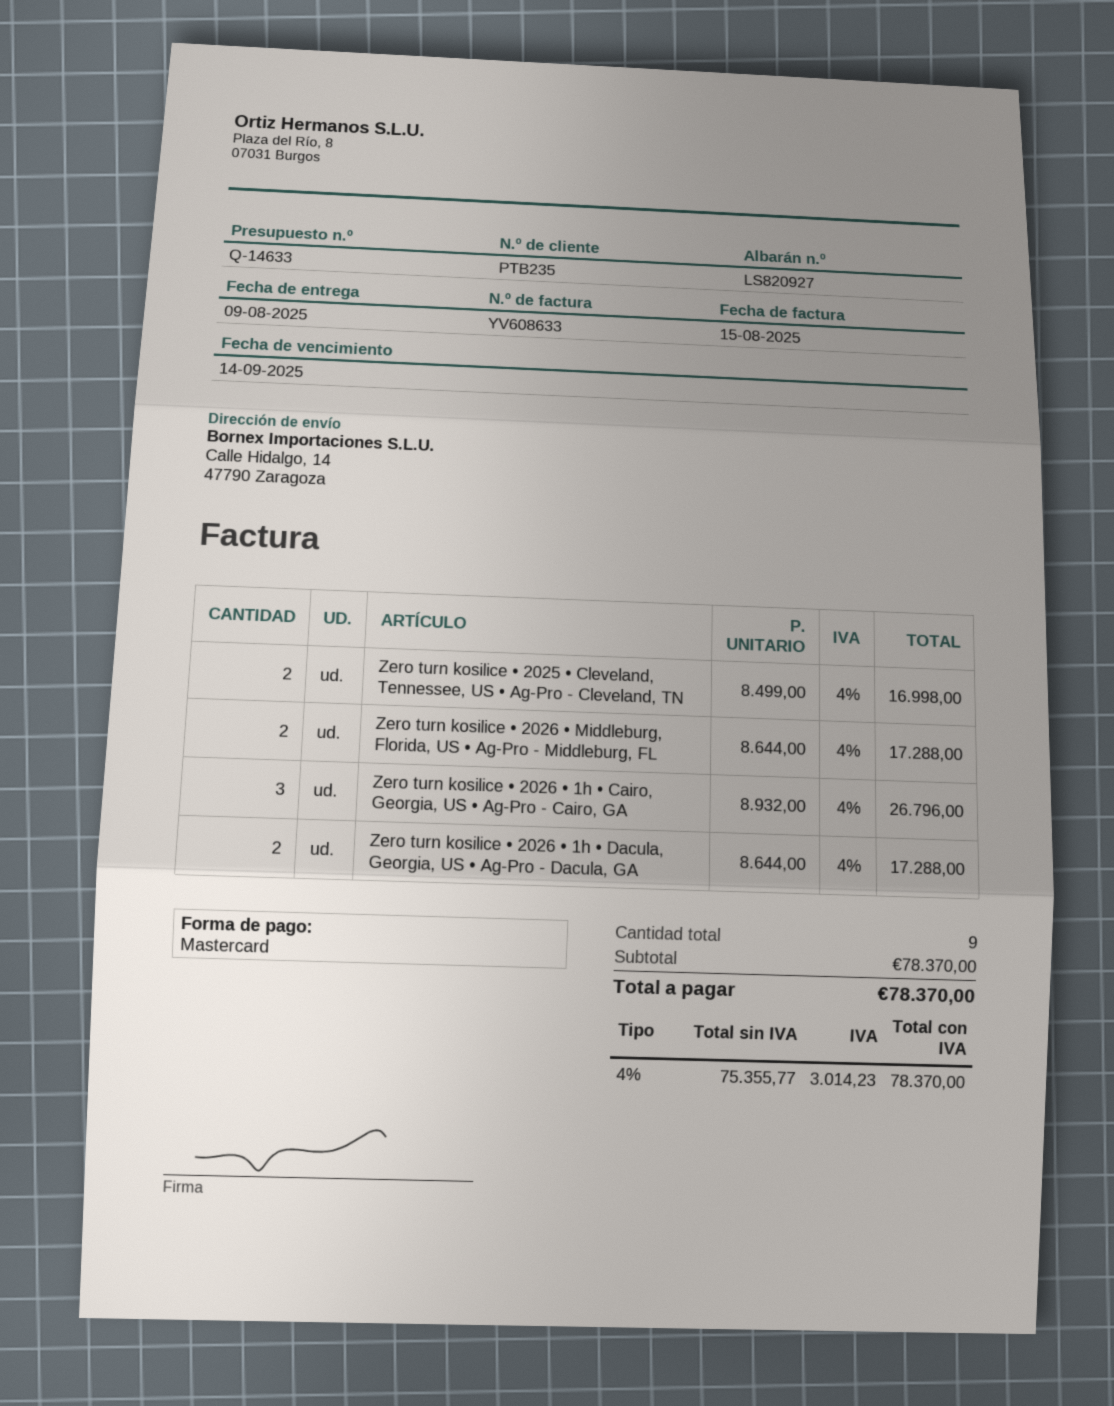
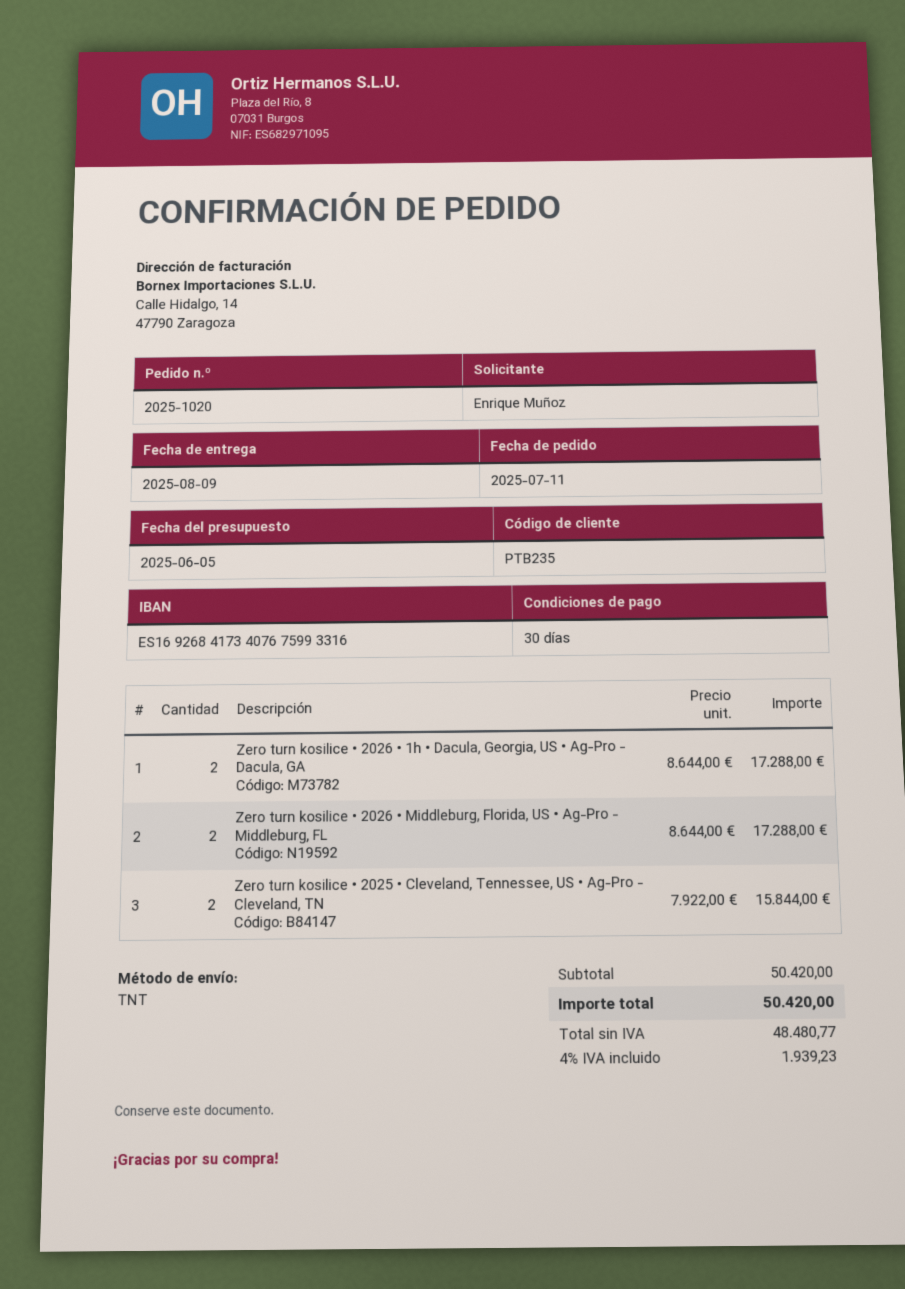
Zero turn kosilice • 2025 • Cleveland, Tennessee, US • Ag-Pro - Cleveland, TN: 2 x 8499.00 = 16998.00 -> 2 x 7922.00 = 15844.00
Zero turn kosilice • 2026 • 1h • Cairo, Georgia, US • Ag-Pro - Cairo, GA: 3 x 8932.00 = 26796.00 -> none
subtotal: 78370.00 -> 50420.00
net: 75355.77 -> 48480.77
tax: 4% = 3014.23 -> 4% = 1939.23
total: 78370.00 -> 50420.00

